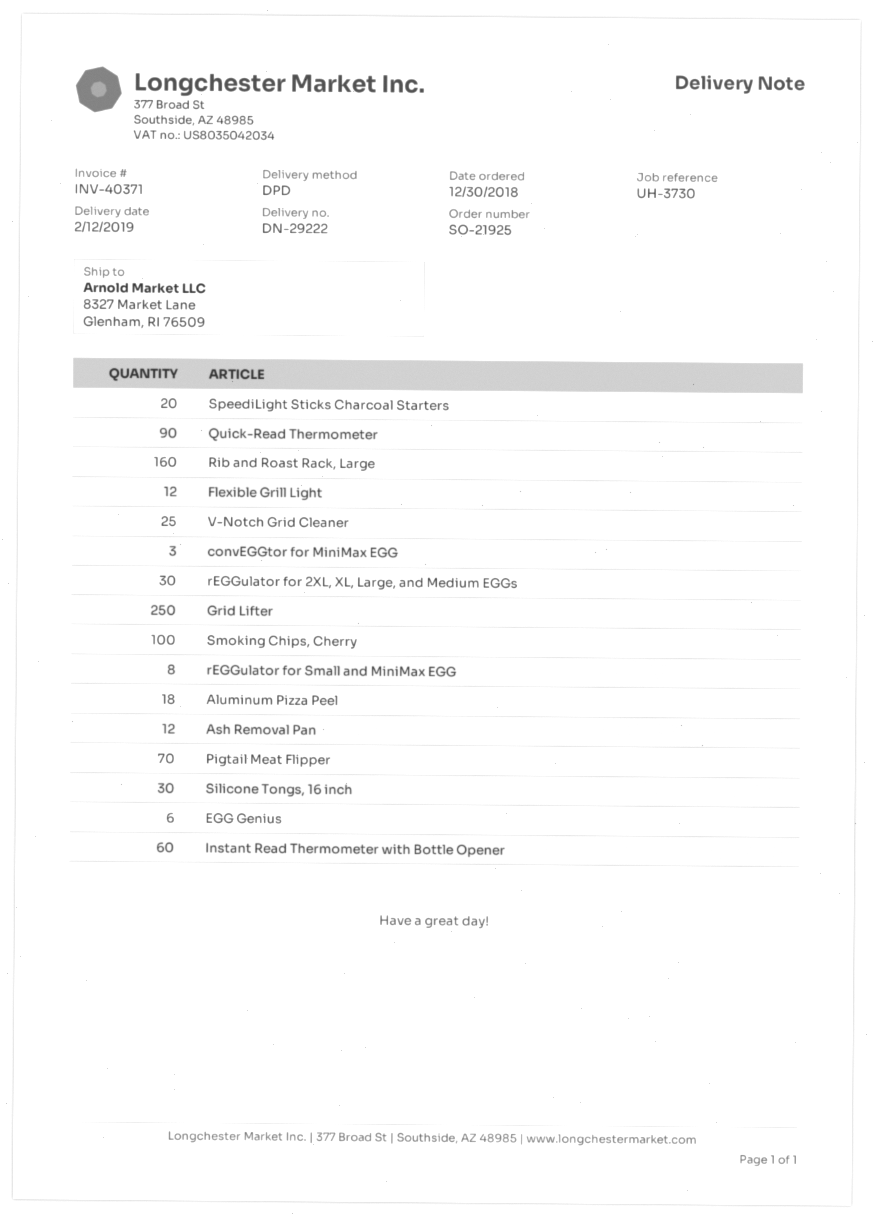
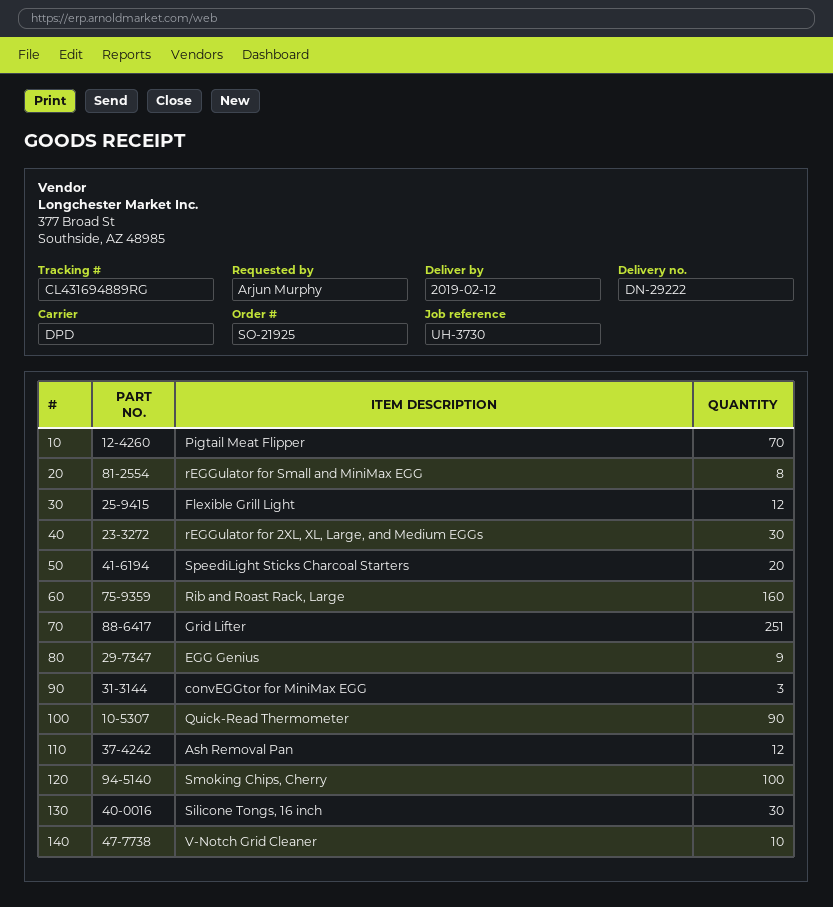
V-Notch Grid Cleaner: 25 -> 10
Grid Lifter: 250 -> 251
Aluminum Pizza Peel: 18 -> none
EGG Genius: 6 -> 9
Instant Read Thermometer with Bottle Opener: 60 -> none

